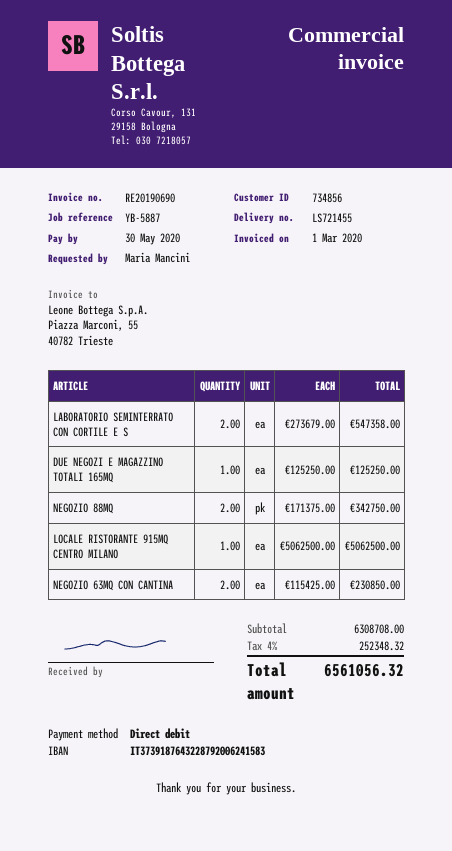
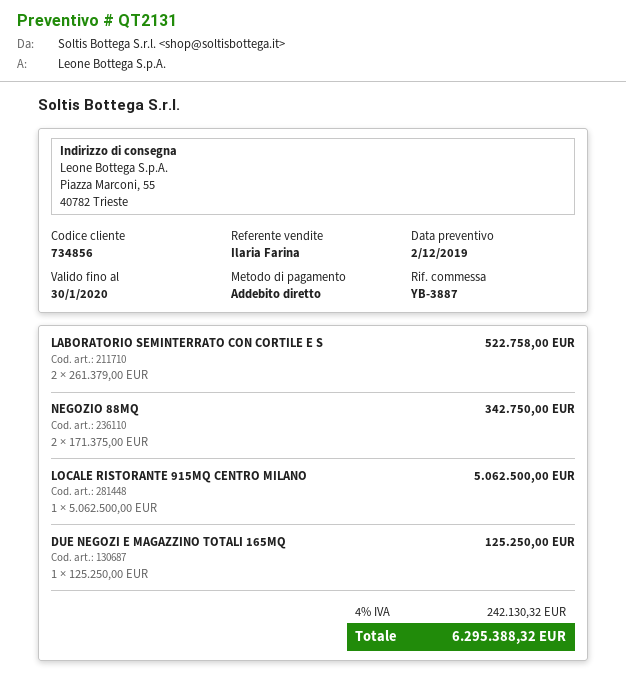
reference: YB-5887 -> YB-3887
LABORATORIO SEMINTERRATO CON CORTILE E S: 2 x 273679.00 = 547358.00 -> 2 x 261379.00 = 522758.00
NEGOZIO 63MQ CON CANTINA: 2 x 115425.00 = 230850.00 -> none
tax: 4% = 252348.32 -> 4% = 242130.32
total: 6561056.32 -> 6295388.32

